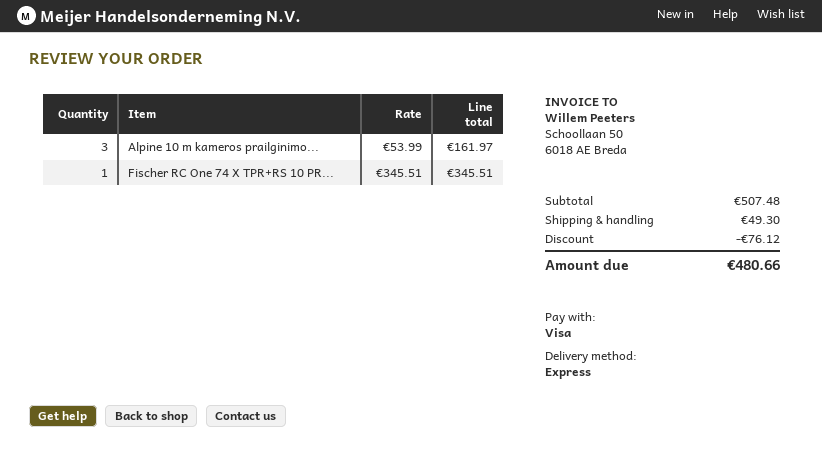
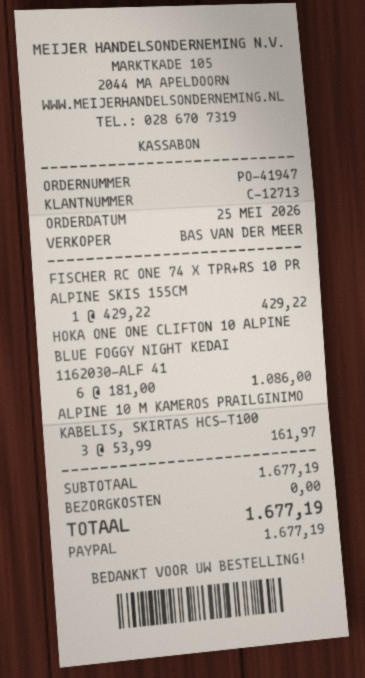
payment method: Visa -> PayPal
Fischer RC One 74 X TPR+RS 10 PR...: 1 x 345.51 = 345.51 -> 1 x 429.22 = 429.22
HOKA ONE ONE CLIFTON 10 ALPINE BLUE FOGGY NIGHT KEDAI 1162030-ALF 41: none -> 6 x 181.00 = 1086.00
subtotal: 507.48 -> 1677.19
discount: 76.12 -> none
shipping: 49.30 -> 0.00
total: 480.66 -> 1677.19

